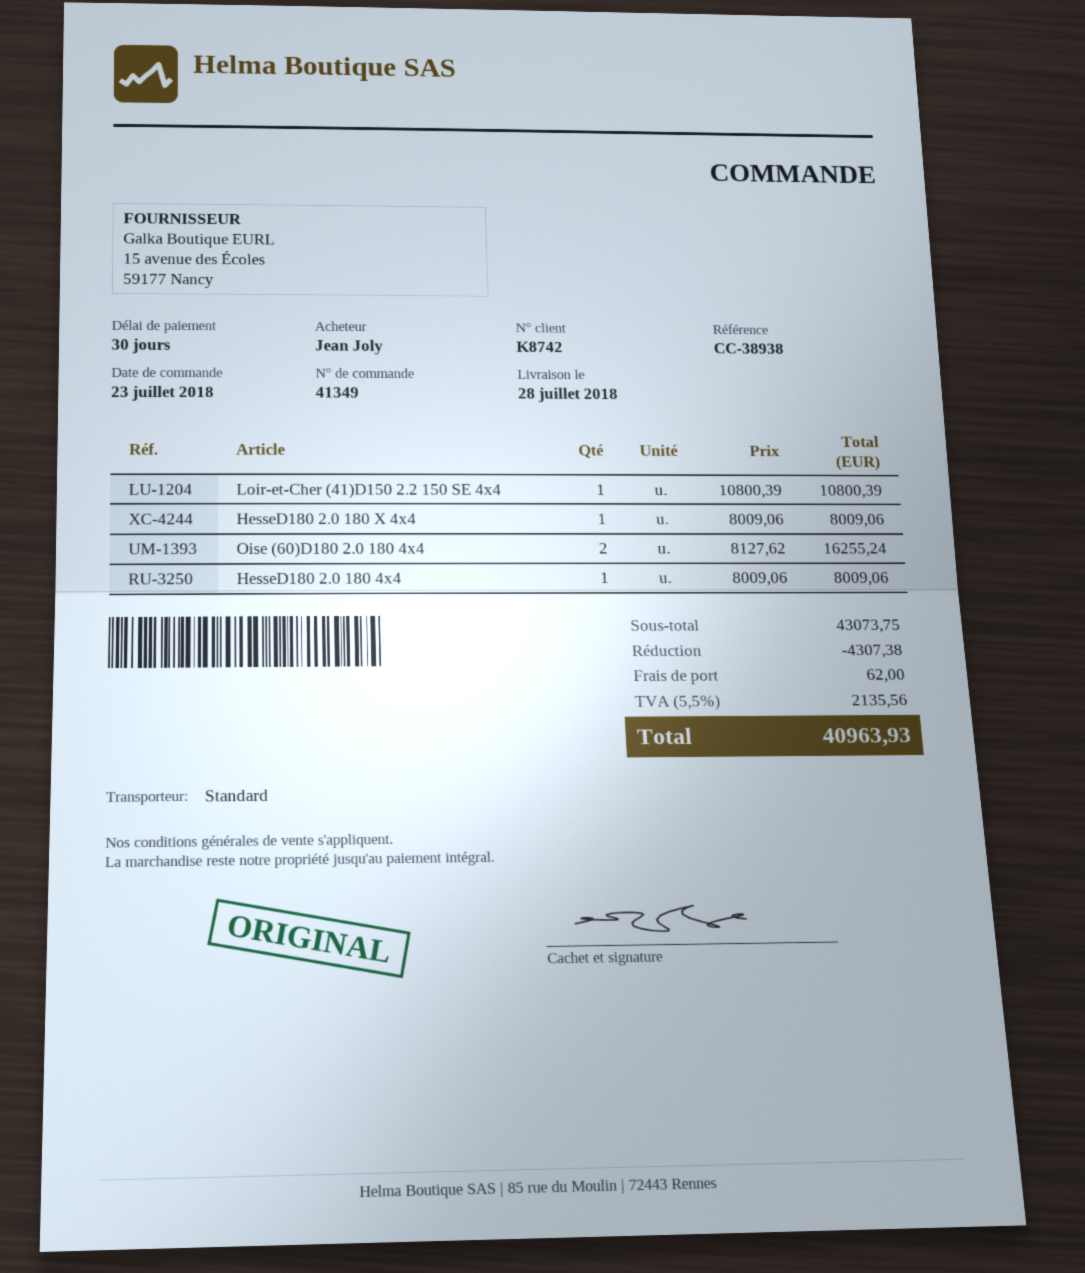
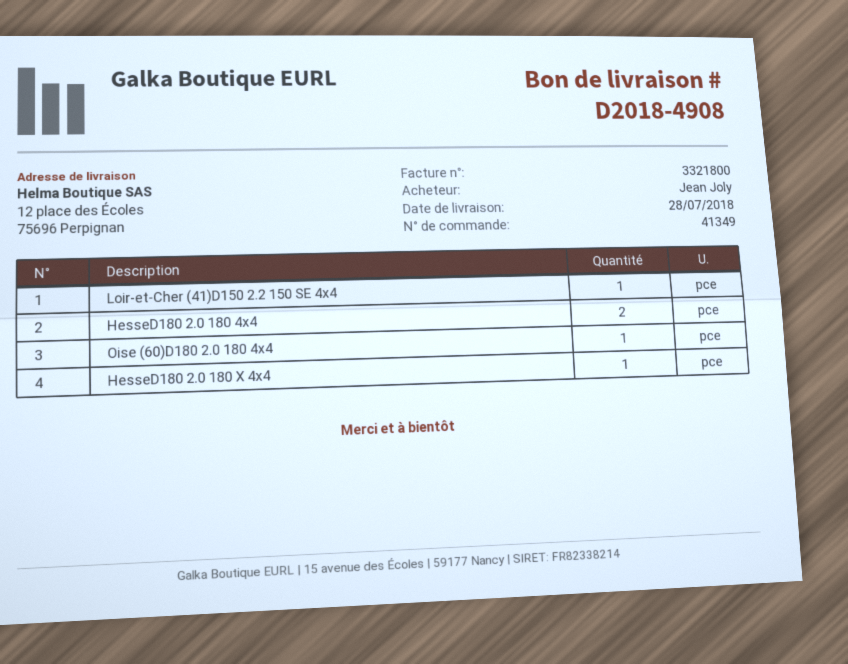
Oise (60)D180 2.0 180 4x4: 2 -> 1
HesseD180 2.0 180 4x4: 1 -> 2

